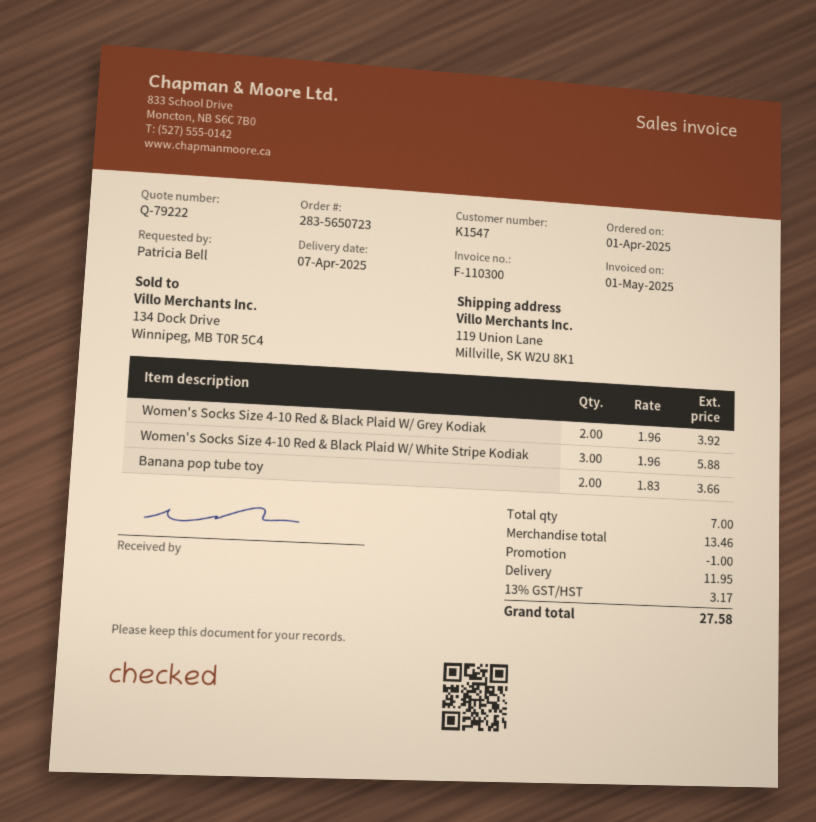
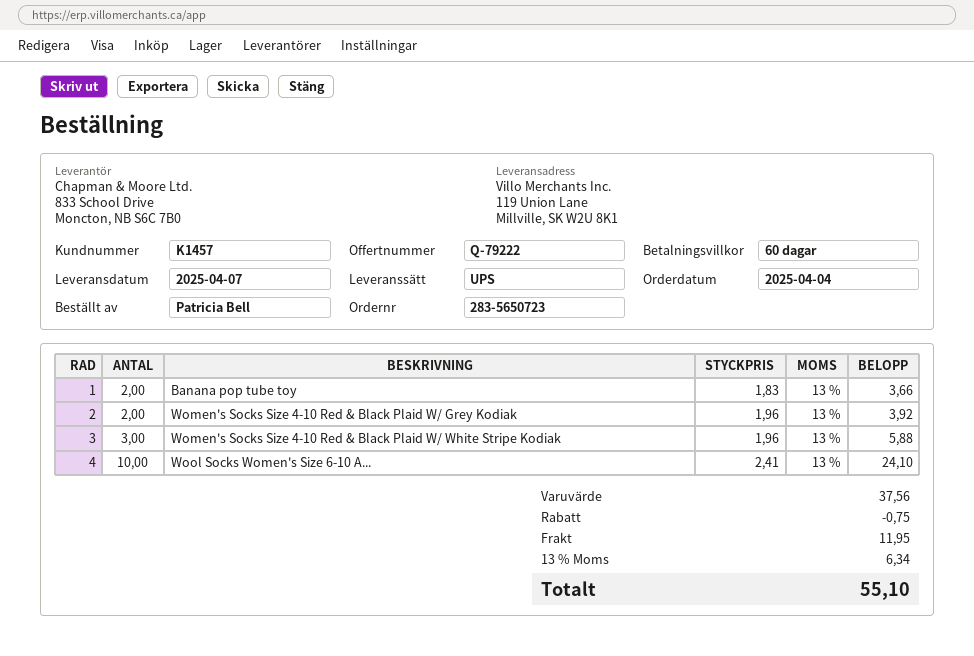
order date: 2025-04-01 -> 2025-04-04
customer number: K1547 -> K1457
Wool Socks Women's Size 6-10 A...: none -> 10 x 2.41 = 24.10
subtotal: 13.46 -> 37.56
discount: 1.00 -> 0.75
tax: 13% = 3.17 -> 13% = 6.34
total: 27.58 -> 55.10

